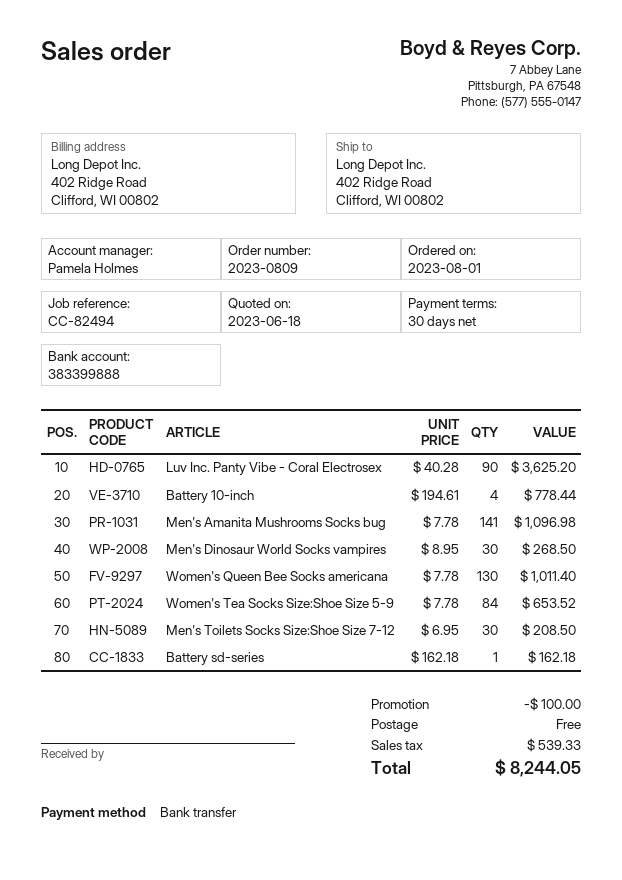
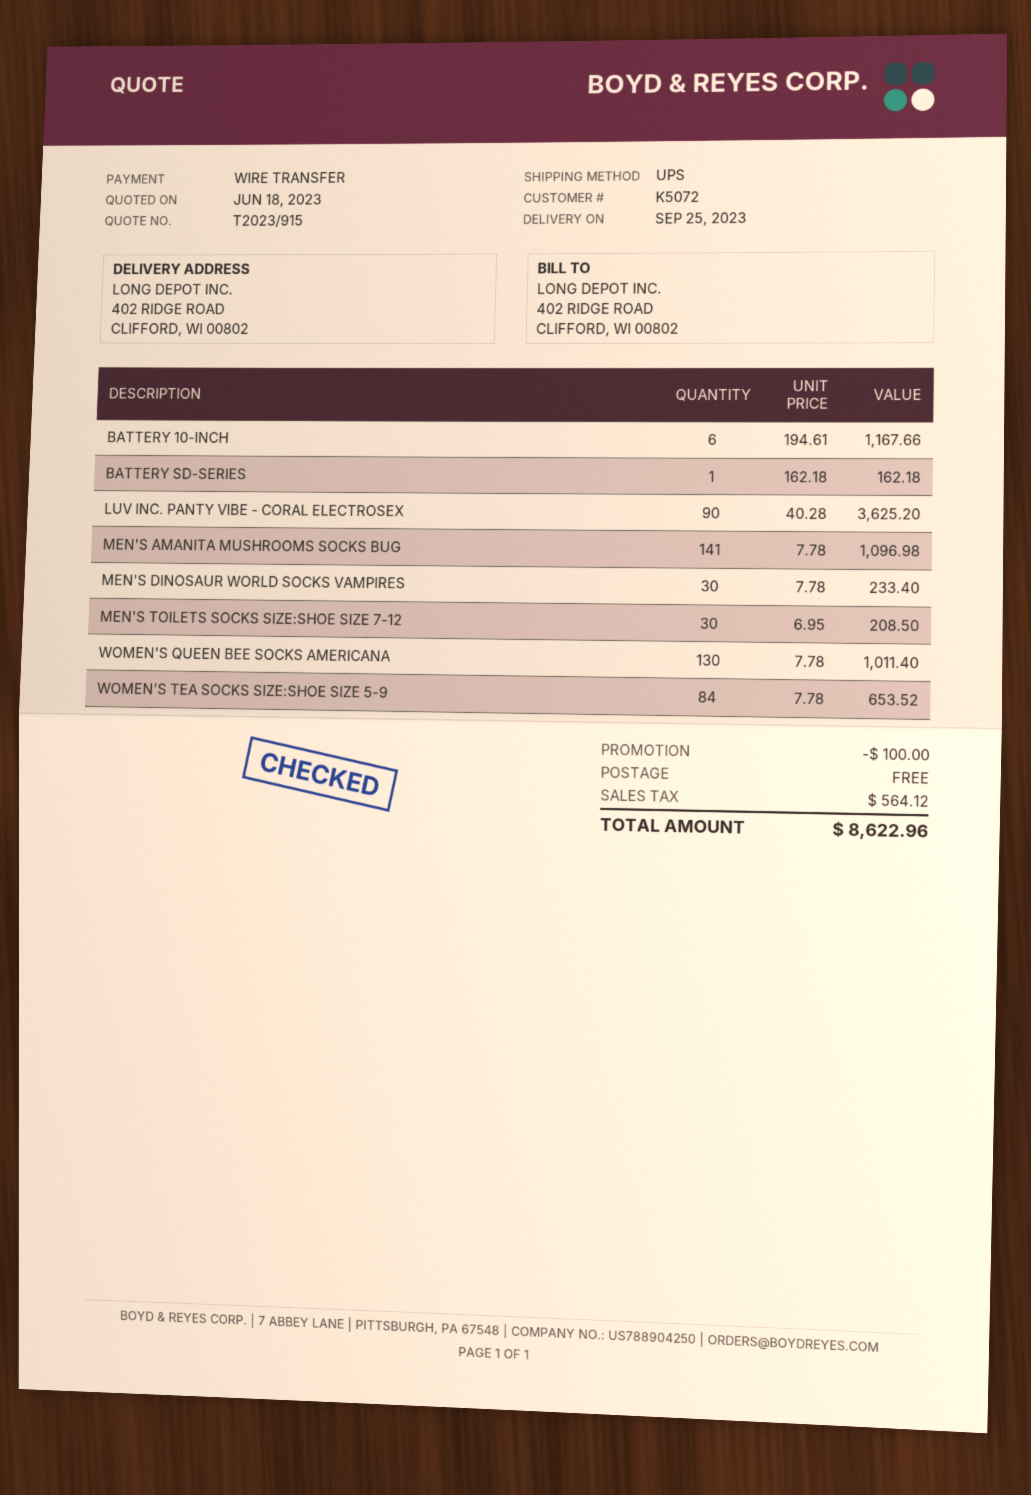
Battery 10-inch: 4 x 194.61 = 778.44 -> 6 x 194.61 = 1167.66
Men's Dinosaur World Socks vampires: 30 x 8.95 = 268.50 -> 30 x 7.78 = 233.40
tax: 539.33 -> 564.12
total: 8244.05 -> 8622.96

